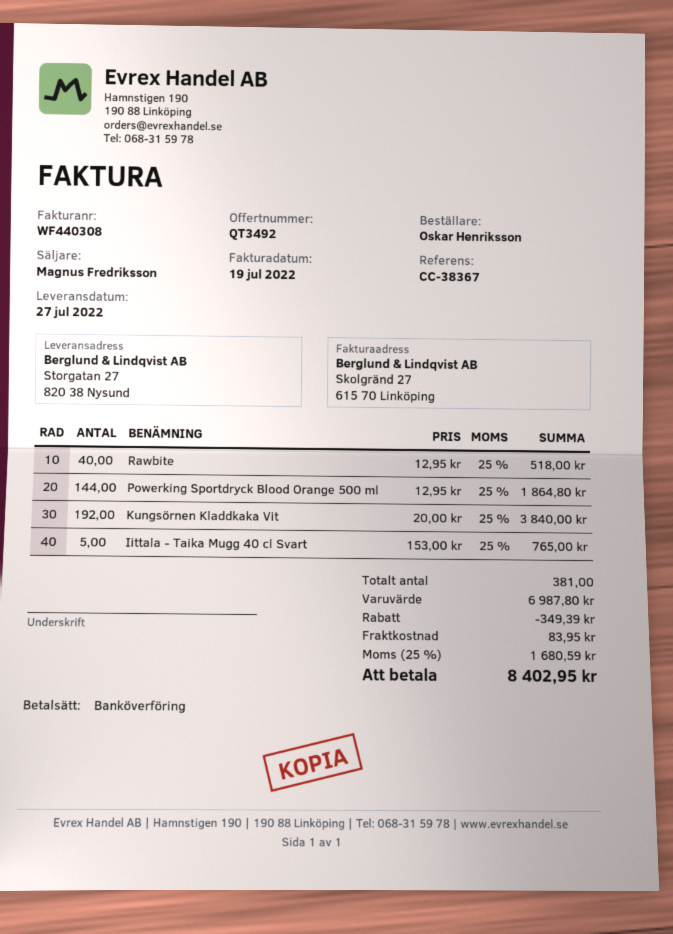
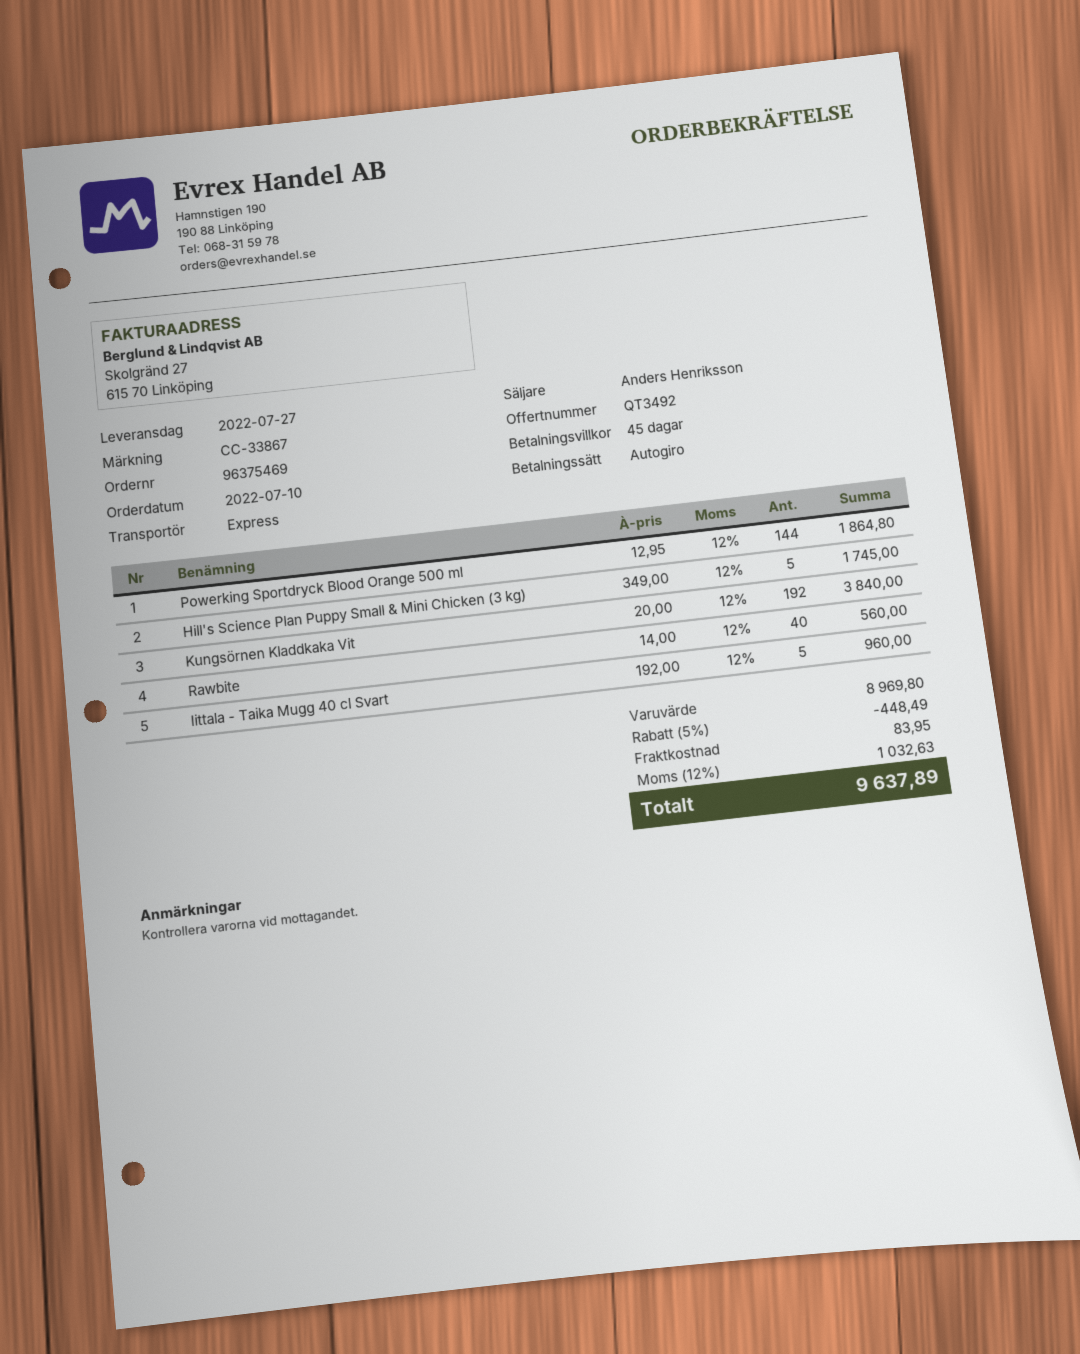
reference: CC-38367 -> CC-33867
sales rep: Magnus Fredriksson -> Anders Henriksson
payment method: bank transfer -> direct debit
Rawbite: 40 x 12.95 = 518.00 -> 40 x 14.00 = 560.00
Iittala - Taika Mugg 40 cl Svart: 5 x 153.00 = 765.00 -> 5 x 192.00 = 960.00
Hill's Science Plan Puppy Small & Mini Chicken (3 kg): none -> 5 x 349.00 = 1745.00
subtotal: 6987.80 -> 8969.80
discount: 349.39 -> 448.49
tax: 25% = 1680.59 -> 12% = 1032.63
total: 8402.95 -> 9637.89

